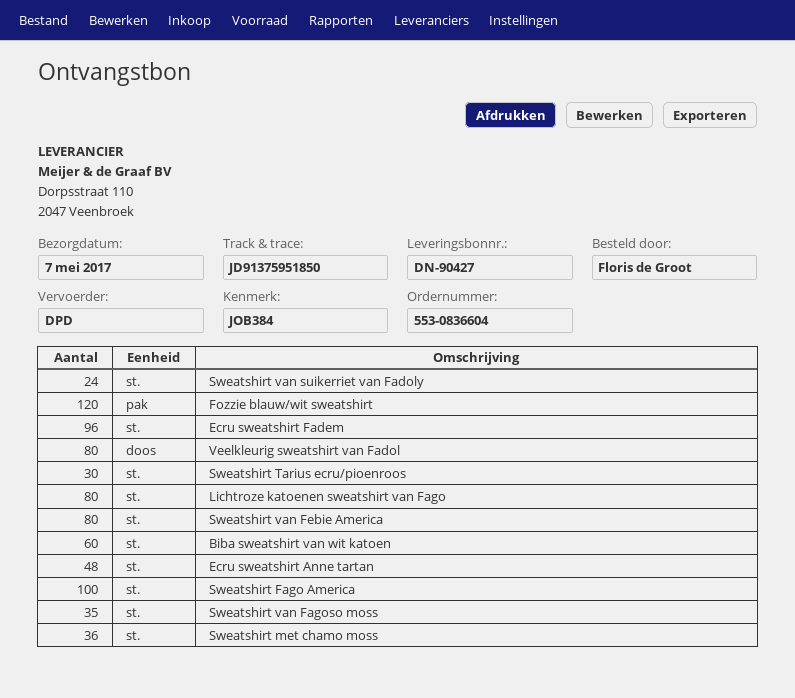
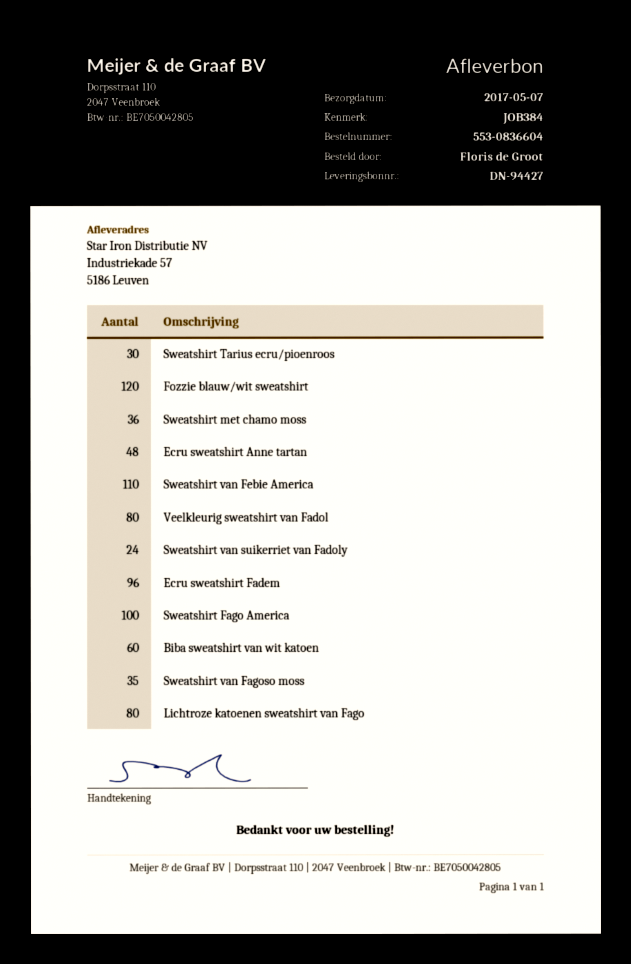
delivery note number: DN-90427 -> DN-94427
Sweatshirt van Febie America: 80 -> 110

